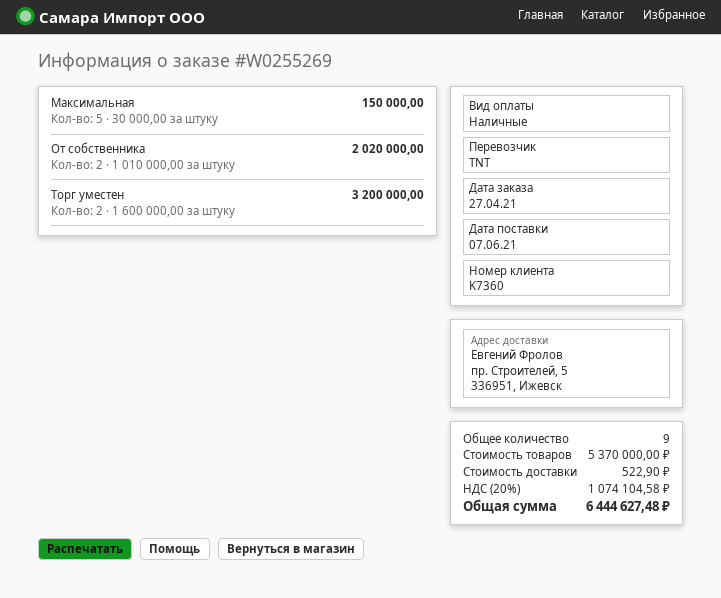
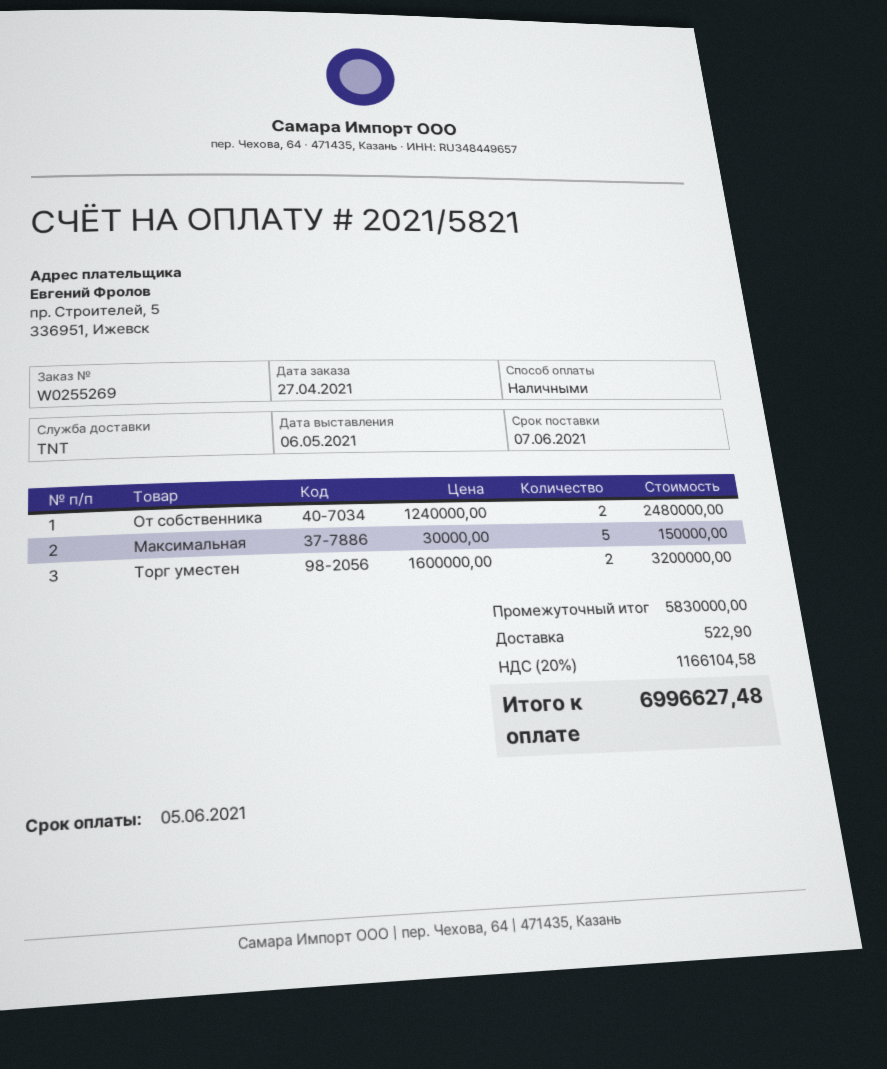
От собственника: 2 x 1010000.00 = 2020000.00 -> 2 x 1240000.00 = 2480000.00
subtotal: 5370000.00 -> 5830000.00
tax: 20% = 1074104.58 -> 20% = 1166104.58
total: 6444627.48 -> 6996627.48

